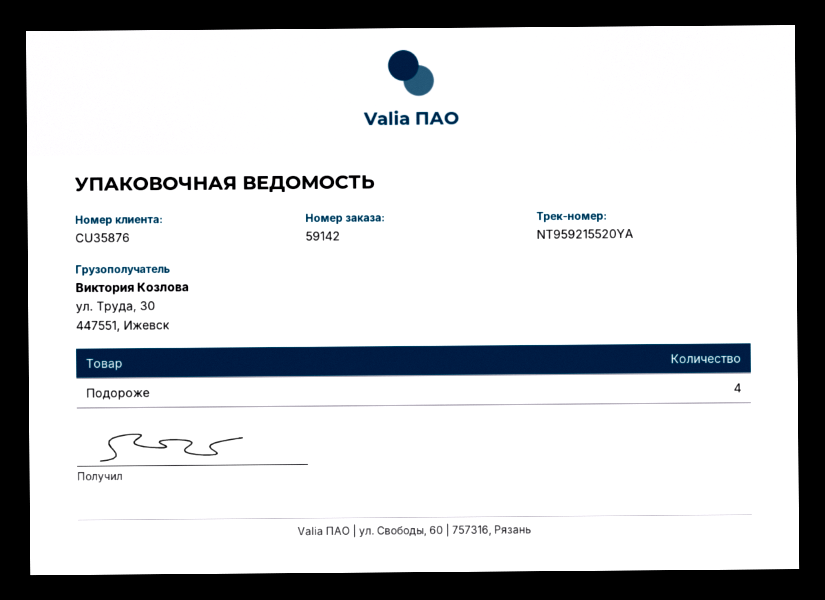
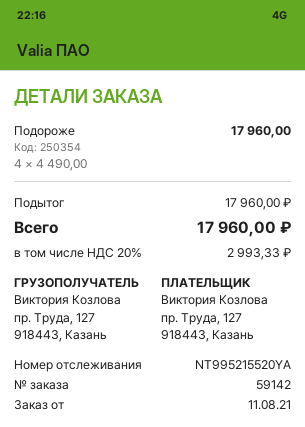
tracking number: NT959215520YA -> NT995215520YA
ship to: ул. Труда, 30, 447551, Ижевск -> пр. Труда, 127, 918443, Казань

